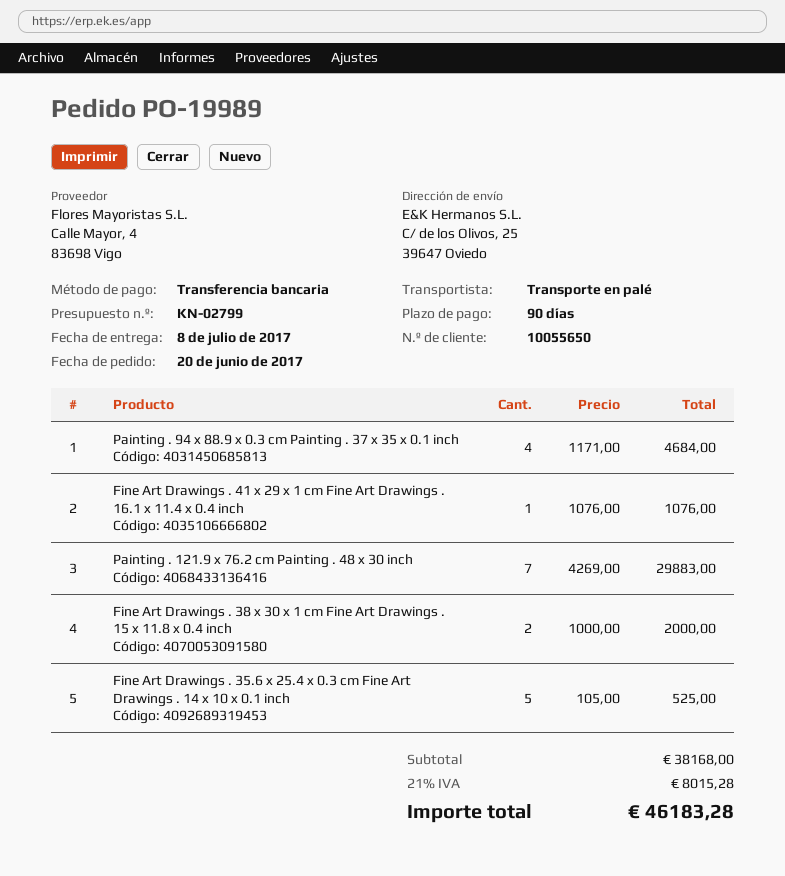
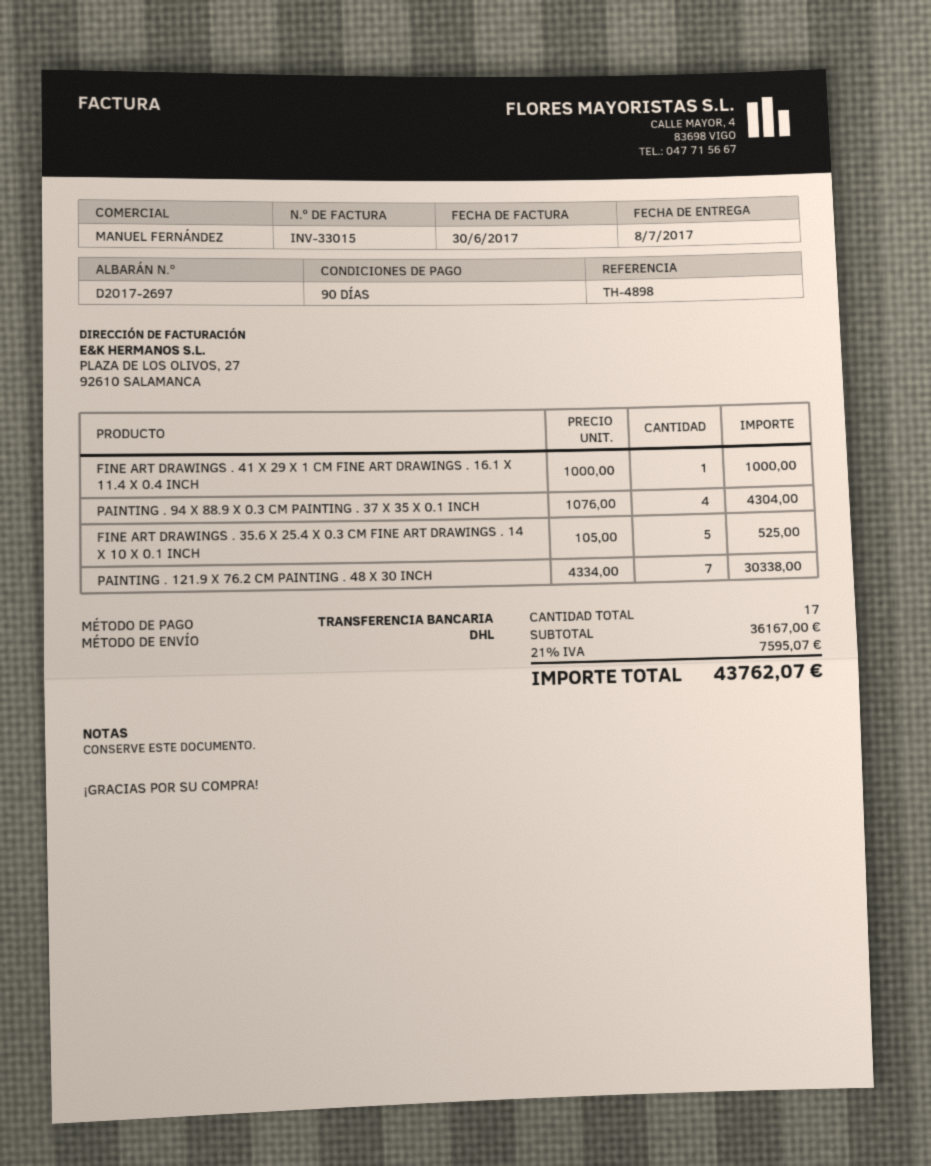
shipping method: pallet freight -> DHL
Painting . 94 x 88.9 x 0.3 cm Painting . 37 x 35 x 0.1 inch: 4 x 1171.00 = 4684.00 -> 4 x 1076.00 = 4304.00
Fine Art Drawings . 41 x 29 x 1 cm Fine Art Drawings . 16.1 x 11.4 x 0.4 inch: 1 x 1076.00 = 1076.00 -> 1 x 1000.00 = 1000.00
Painting . 121.9 x 76.2 cm Painting . 48 x 30 inch: 7 x 4269.00 = 29883.00 -> 7 x 4334.00 = 30338.00
Fine Art Drawings . 38 x 30 x 1 cm Fine Art Drawings . 15 x 11.8 x 0.4 inch: 2 x 1000.00 = 2000.00 -> none
subtotal: 38168.00 -> 36167.00
tax: 21% = 8015.28 -> 21% = 7595.07
total: 46183.28 -> 43762.07

